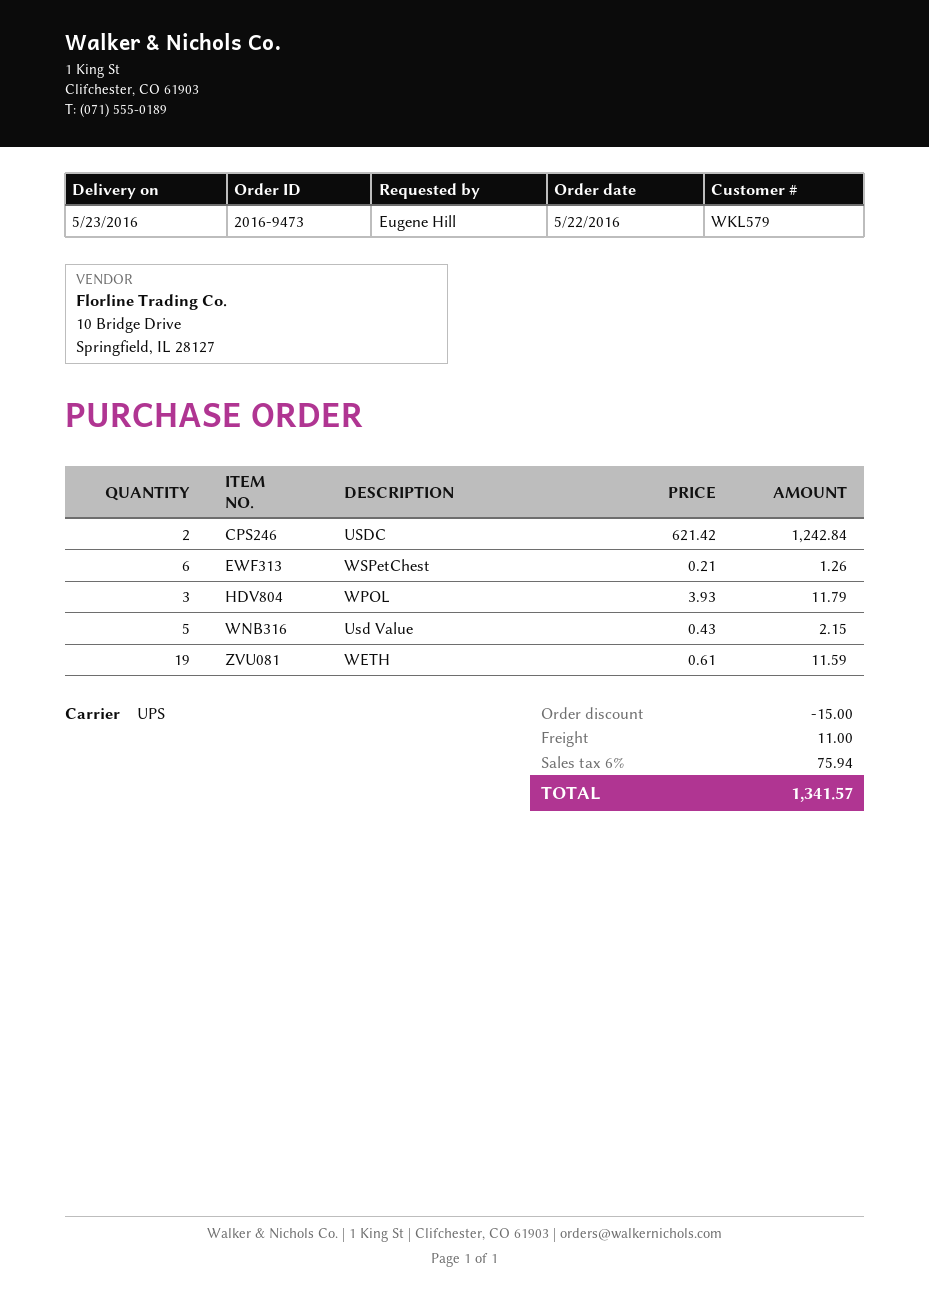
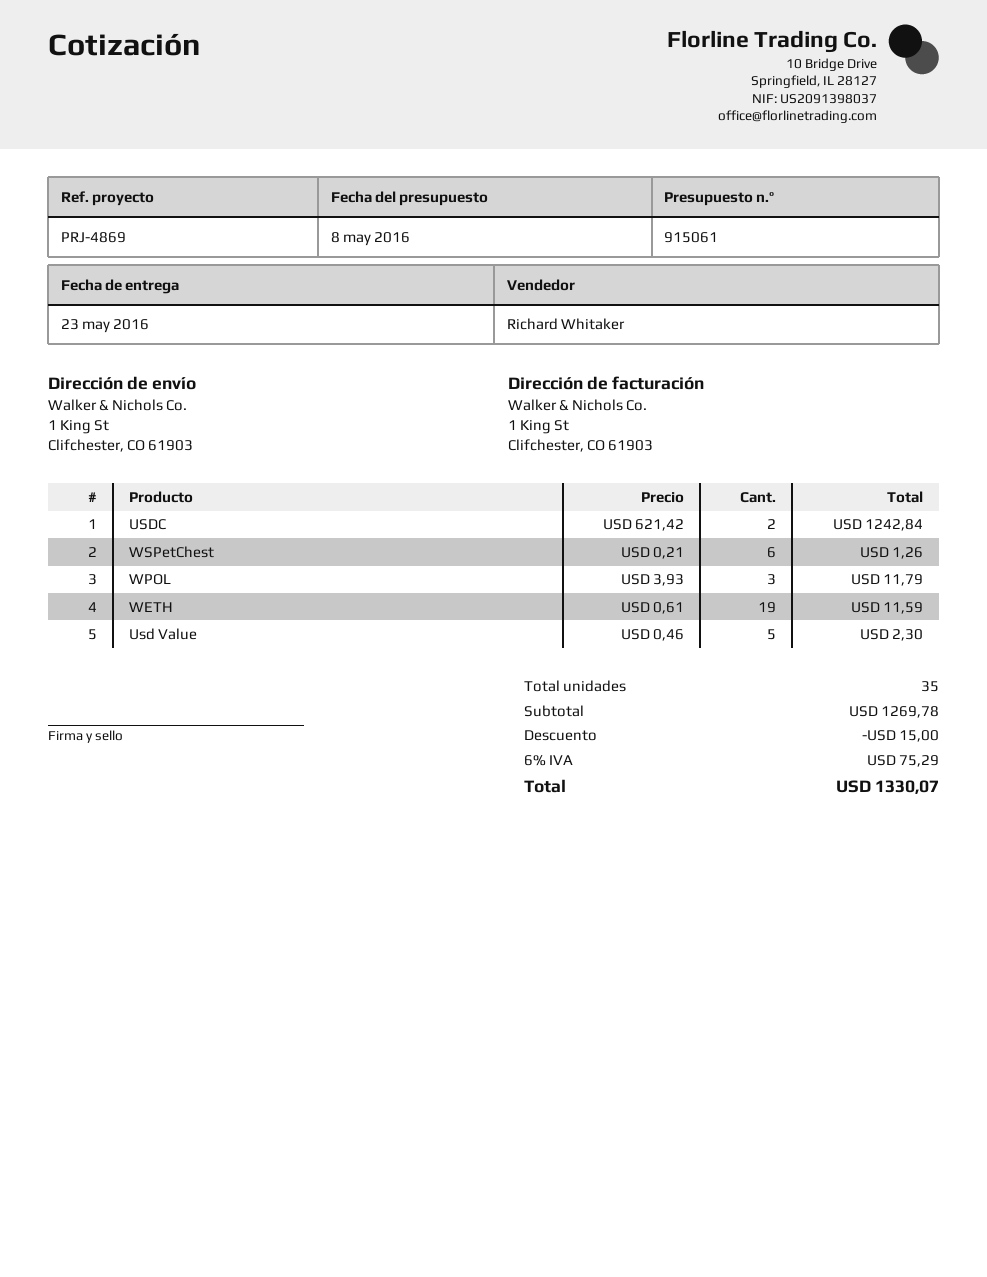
Usd Value: 5 x 0.43 = 2.15 -> 5 x 0.46 = 2.30
shipping: 11.00 -> none
tax: 6% = 75.94 -> 6% = 75.29
total: 1341.57 -> 1330.07

